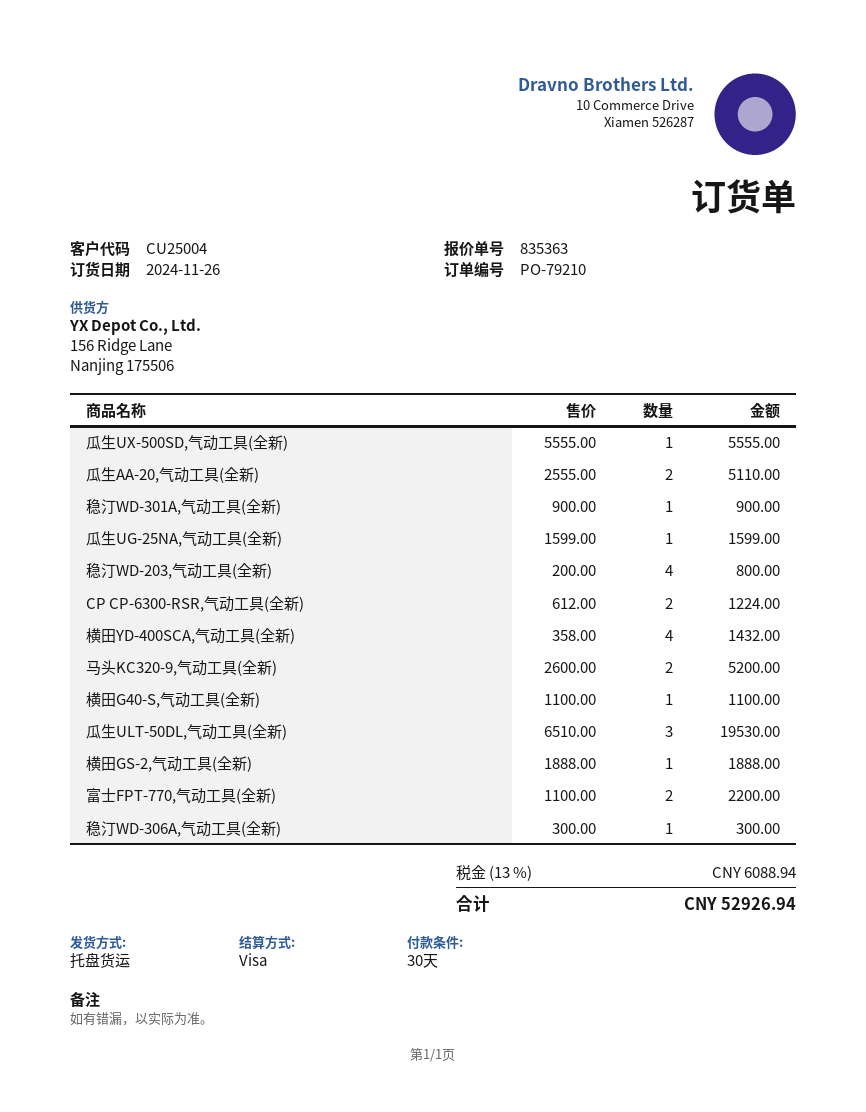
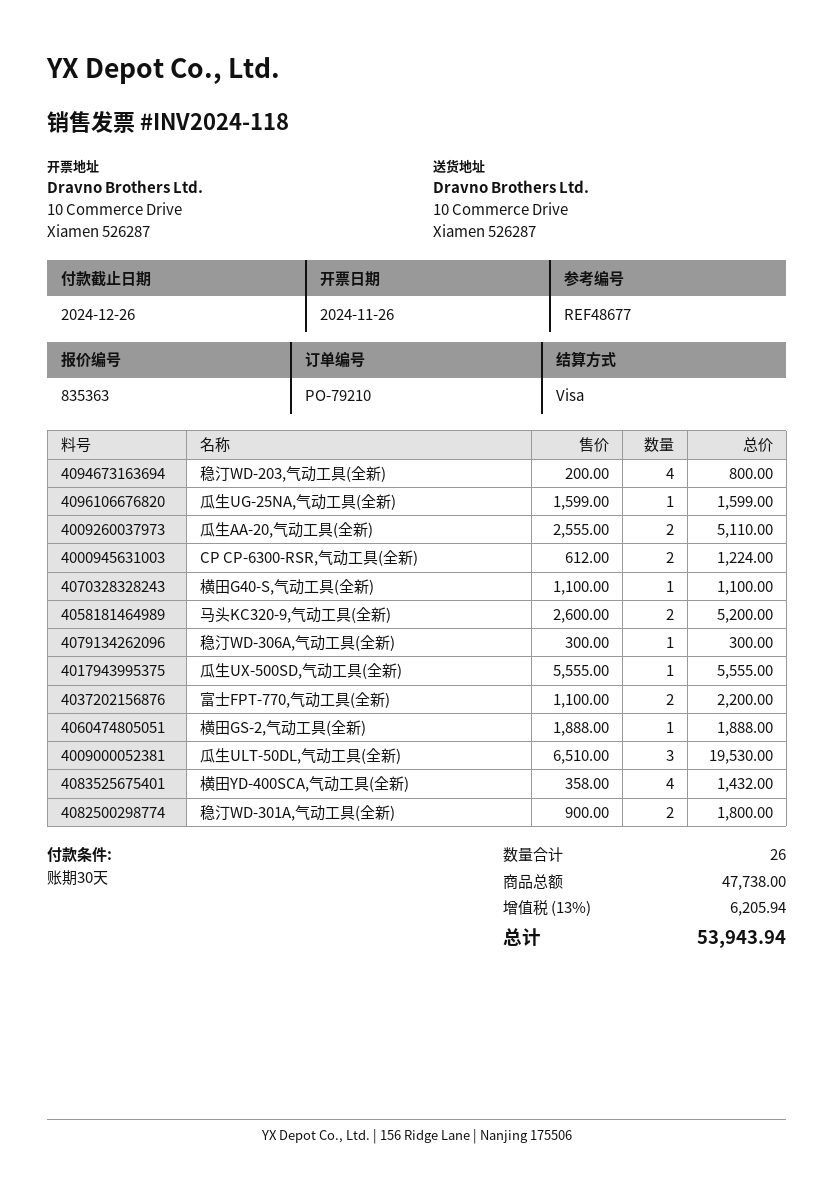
稳汀WD-301A,气动工具(全新): 1 x 900.00 = 900.00 -> 2 x 900.00 = 1800.00
tax: 13% = 6088.94 -> 13% = 6205.94
total: 52926.94 -> 53943.94

